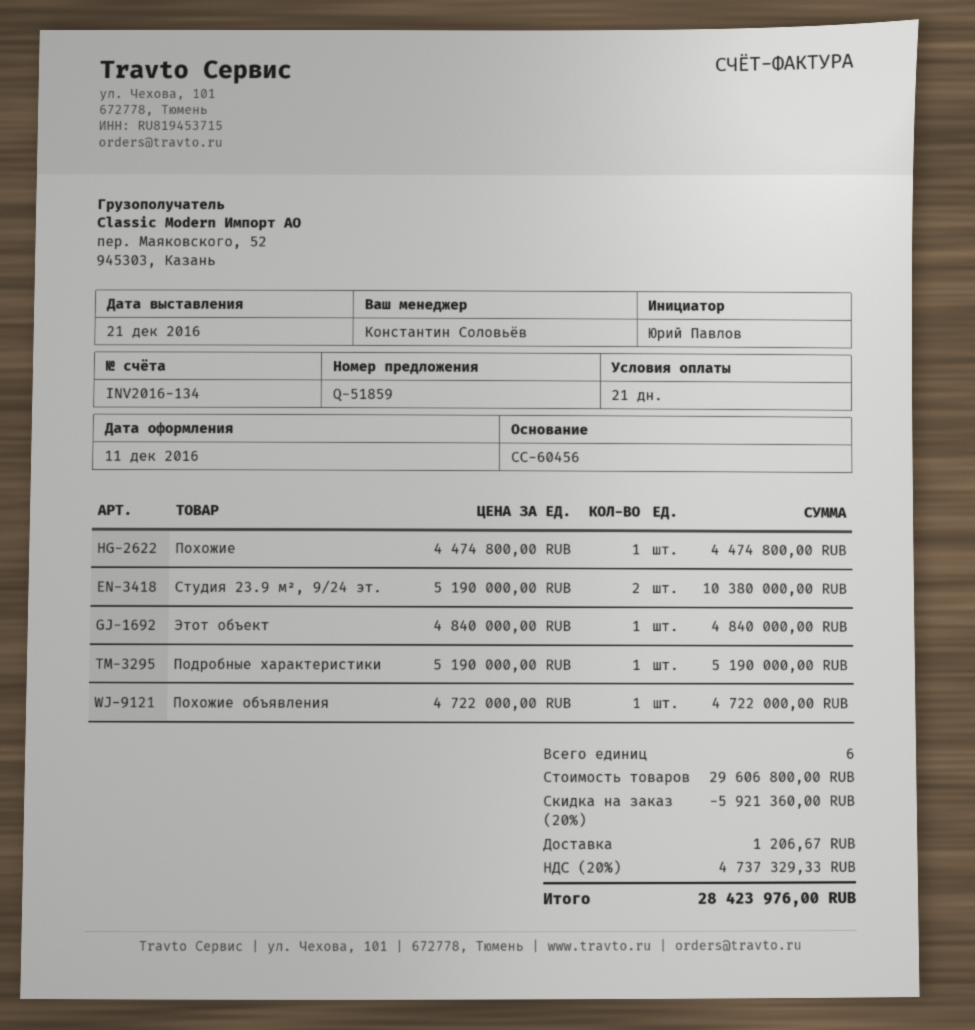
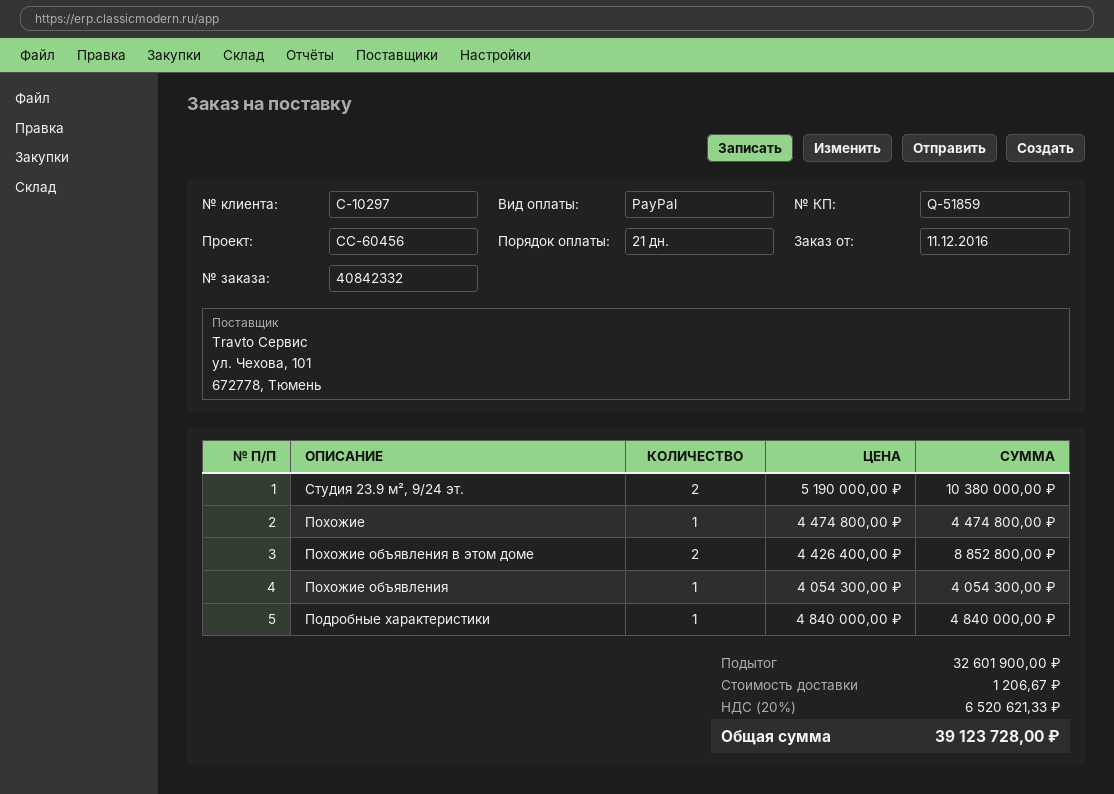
Этот объект: 1 x 4840000.00 = 4840000.00 -> none
Подробные характеристики: 1 x 5190000.00 = 5190000.00 -> 1 x 4840000.00 = 4840000.00
Похожие объявления: 1 x 4722000.00 = 4722000.00 -> 1 x 4054300.00 = 4054300.00
Похожие объявления в этом доме: none -> 2 x 4426400.00 = 8852800.00
subtotal: 29606800.00 -> 32601900.00
discount: 20% = 5921360.00 -> none
tax: 20% = 4737329.33 -> 20% = 6520621.33
total: 28423976.00 -> 39123728.00

